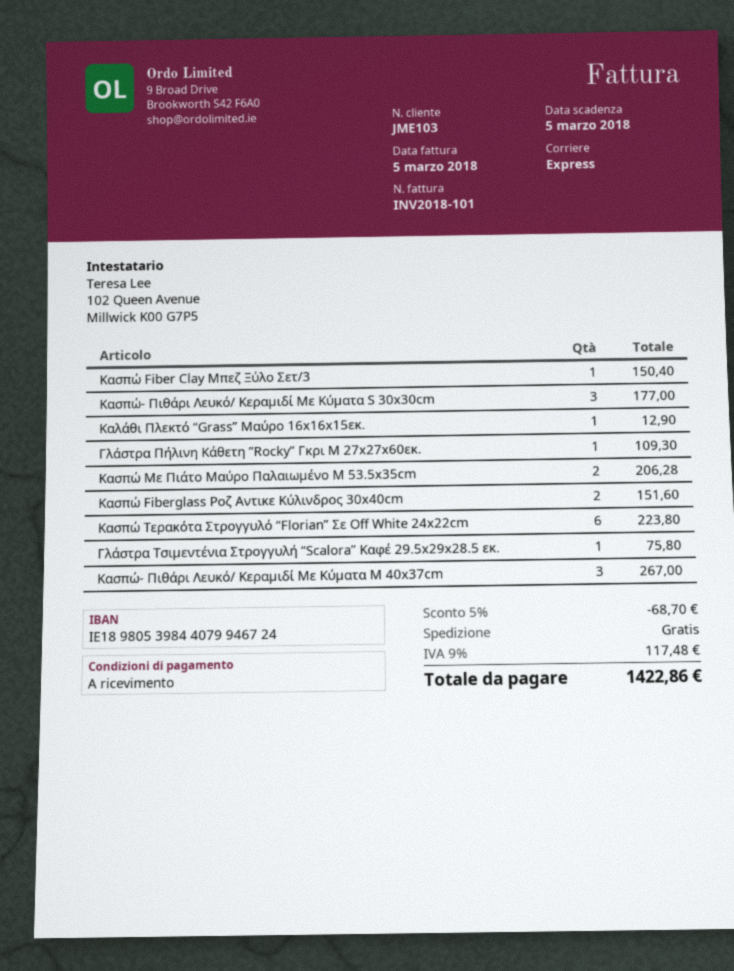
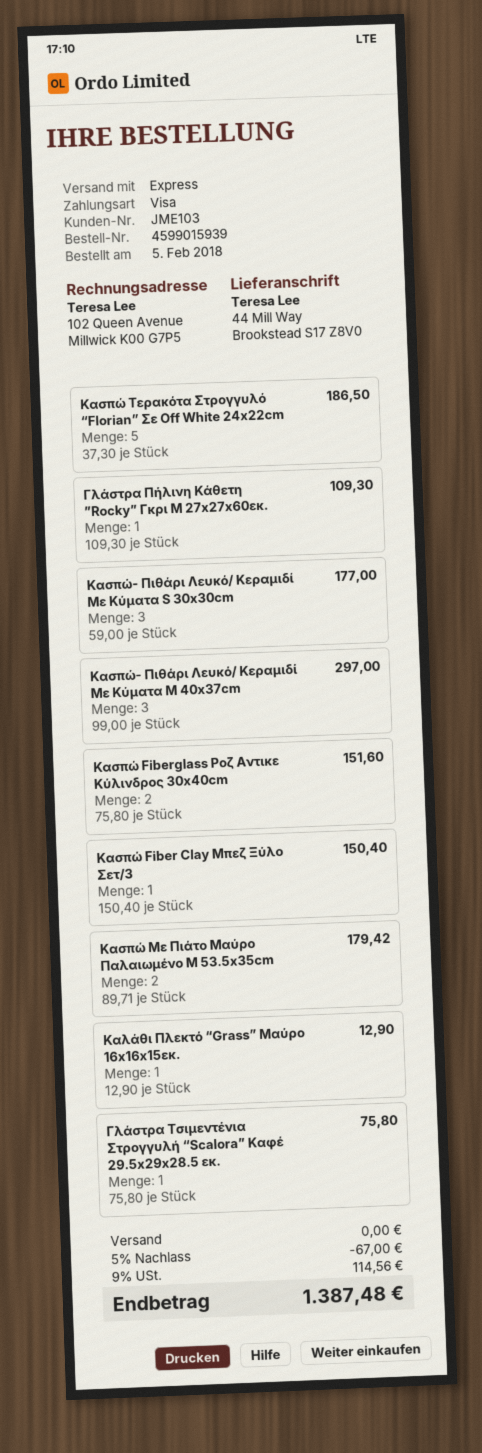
Κασπώ Με Πιάτο Μαύρο Παλαιωμένο M 53.5x35cm: 2 for 206.28 -> 2 for 179.42
Κασπώ Τερακότα Στρογγυλό “Florian” Σε Off White 24x22cm: 6 for 223.80 -> 5 for 186.50
Κασπώ- Πιθάρι Λευκό/ Κεραμιδί Με Κύματα M 40x37cm: 3 for 267.00 -> 3 for 297.00
discount: 5% = 68.70 -> 5% = 67.00
tax: 9% = 117.48 -> 9% = 114.56
total: 1422.86 -> 1387.48

